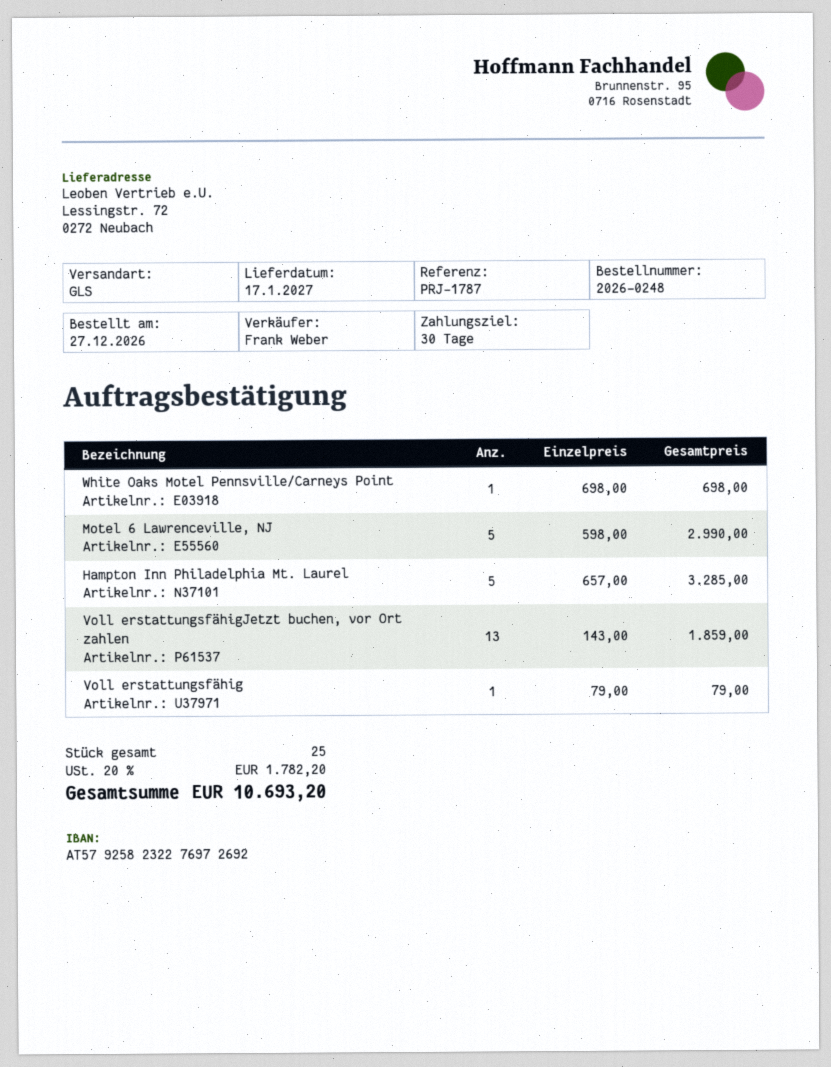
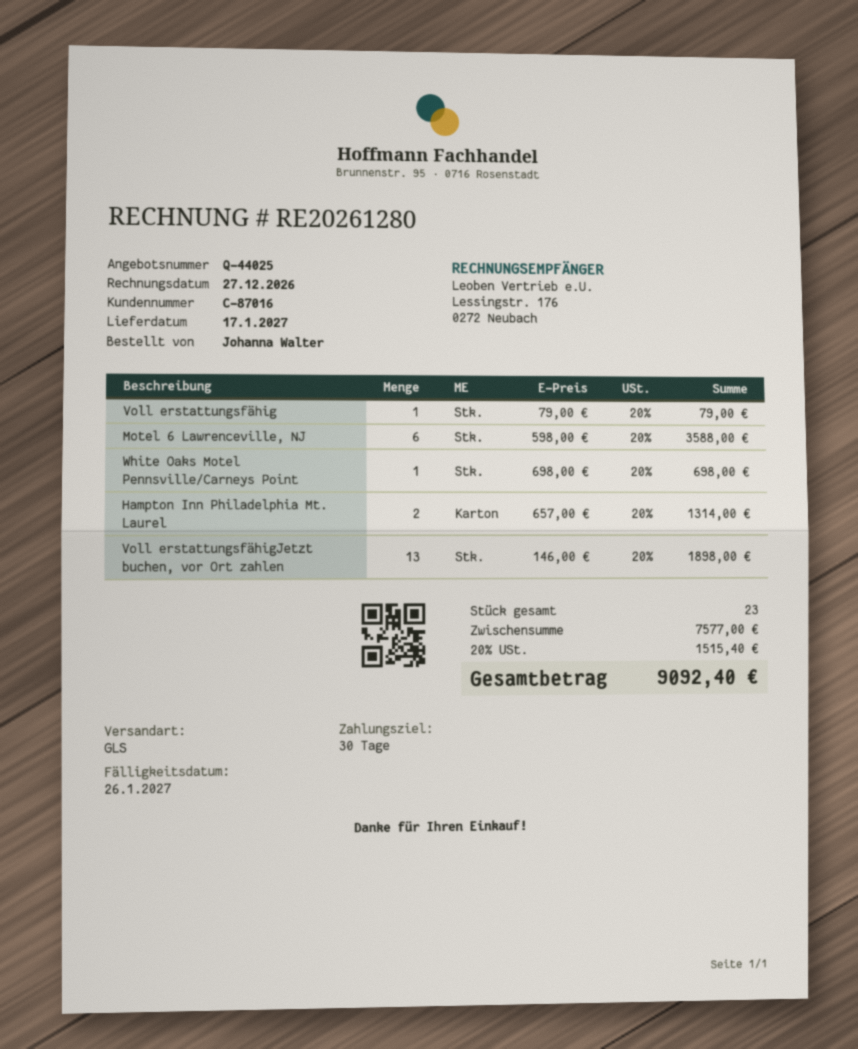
Motel 6 Lawrenceville, NJ: 5 x 598.00 = 2990.00 -> 6 x 598.00 = 3588.00
Hampton Inn Philadelphia Mt. Laurel: 5 x 657.00 = 3285.00 -> 2 x 657.00 = 1314.00
Voll erstattungsfähigJetzt buchen, vor Ort zahlen: 13 x 143.00 = 1859.00 -> 13 x 146.00 = 1898.00
total quantity: 25 -> 23
tax: 20% = 1782.20 -> 20% = 1515.40
total: 10693.20 -> 9092.40

